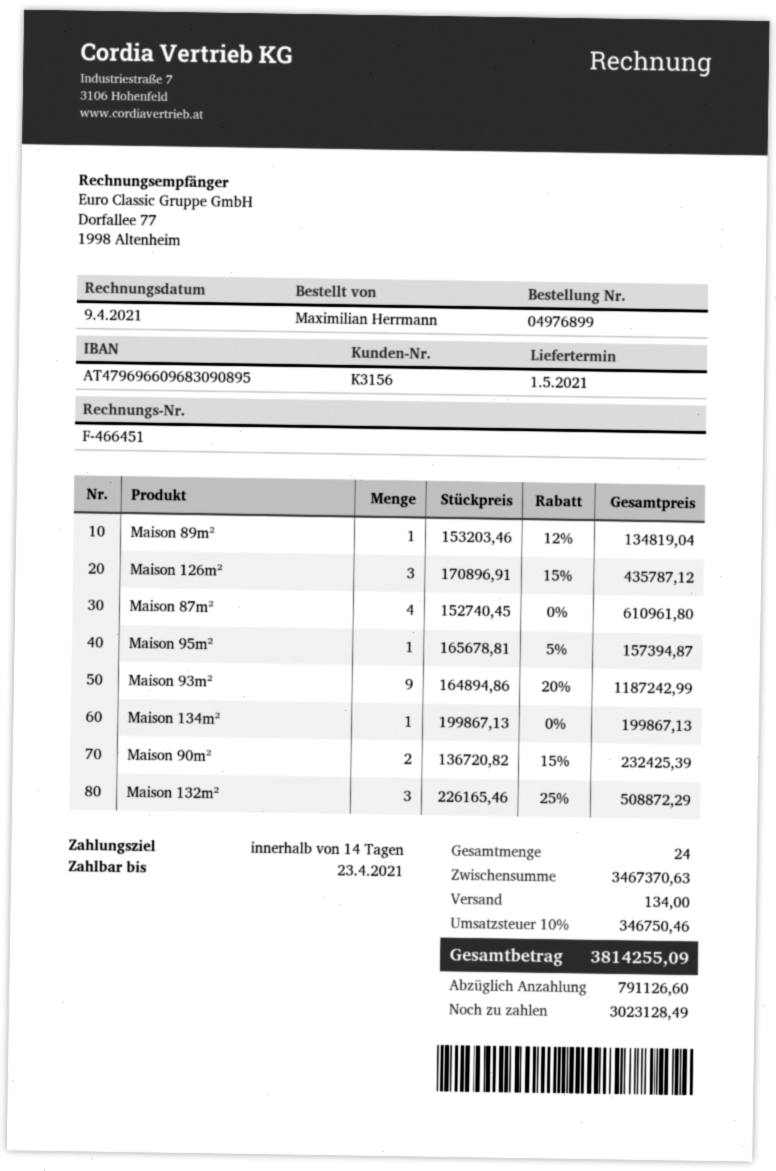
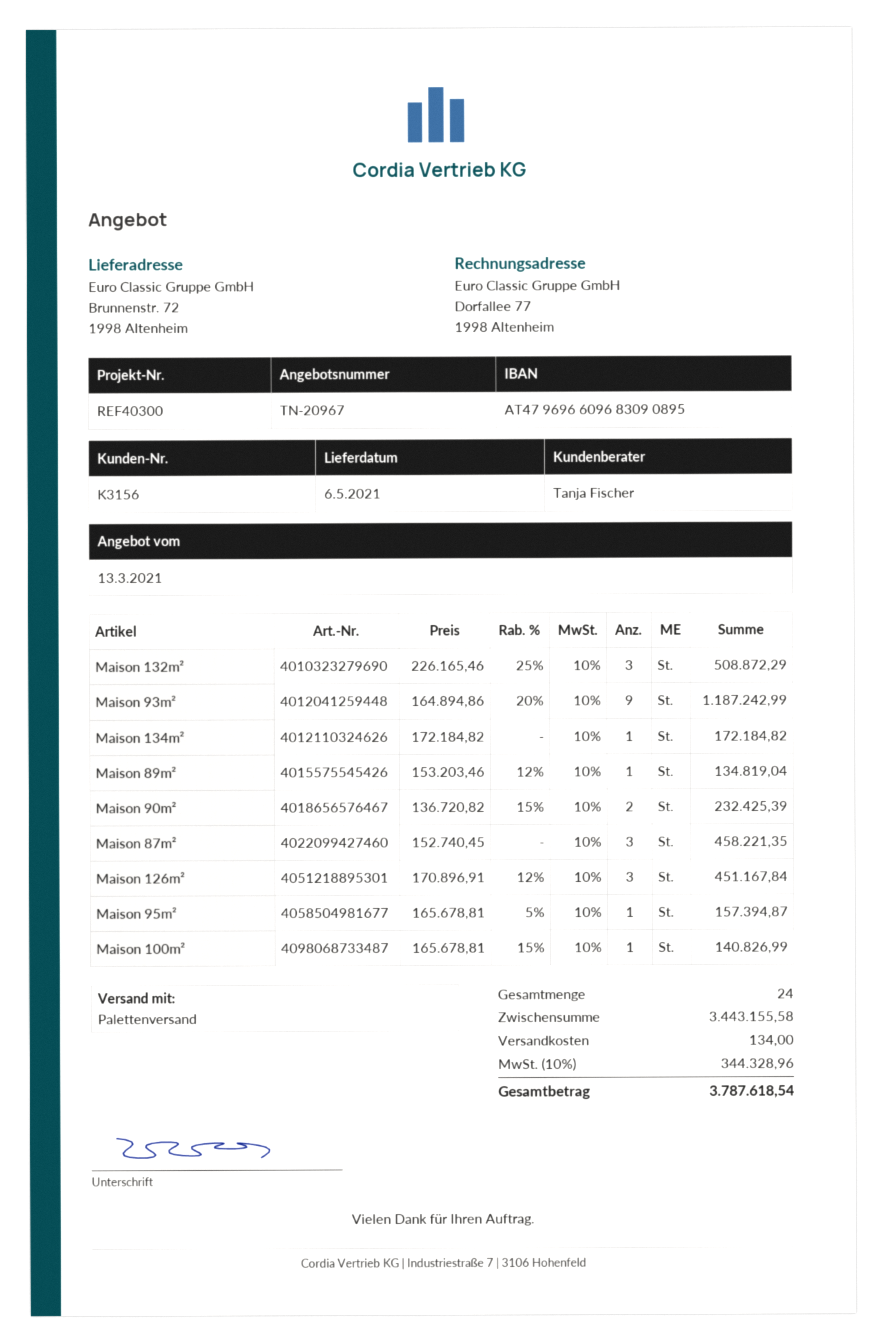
delivery date: 2021-05-01 -> 2021-05-06
Maison 126m²: 3 x 170896.91 - 15% = 435787.12 -> 3 x 170896.91 - 12% = 451167.84
Maison 87m²: 4 x 152740.45 = 610961.80 -> 3 x 152740.45 = 458221.35
Maison 134m²: 1 x 199867.13 = 199867.13 -> 1 x 172184.82 = 172184.82
Maison 100m²: none -> 1 x 165678.81 - 15% = 140826.99
subtotal: 3467370.63 -> 3443155.58
tax: 10% = 346750.46 -> 10% = 344328.96
total: 3814255.09 -> 3787618.54

